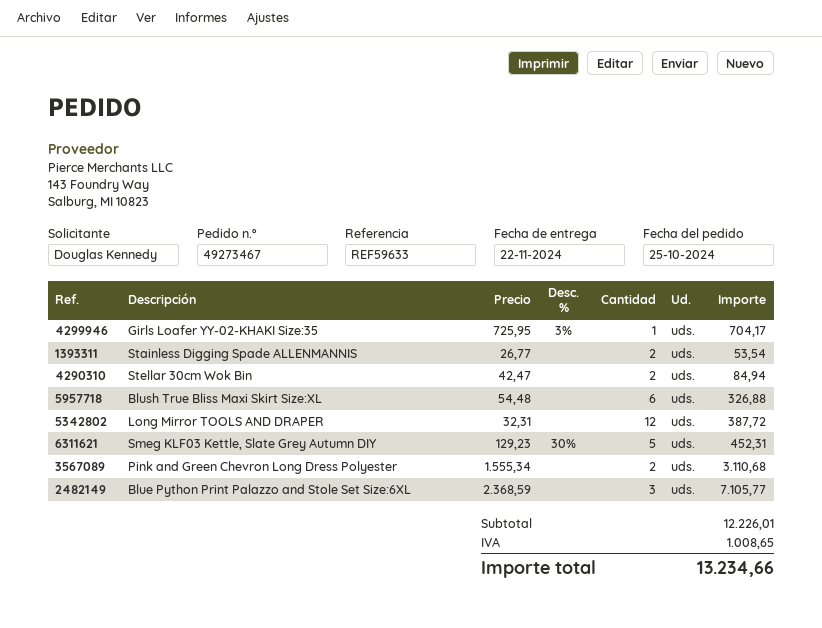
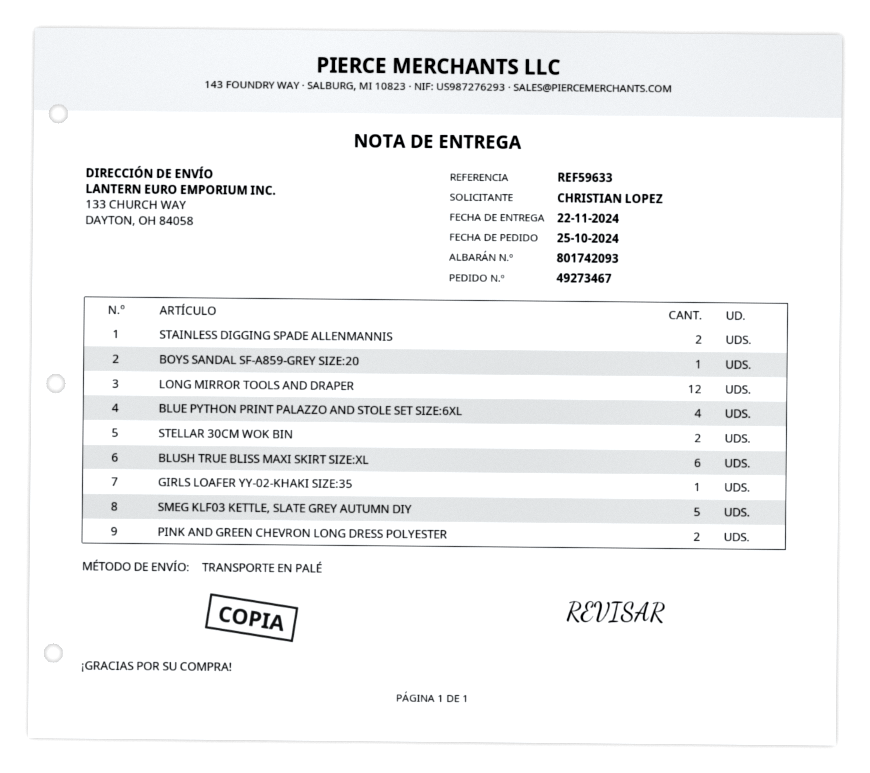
ordered by: Douglas Kennedy -> CHRISTIAN LOPEZ
Blue Python Print Palazzo and Stole Set Size:6XL: 3 -> 4
BOYS SANDAL SF-A859-GREY SIZE:20: none -> 1

